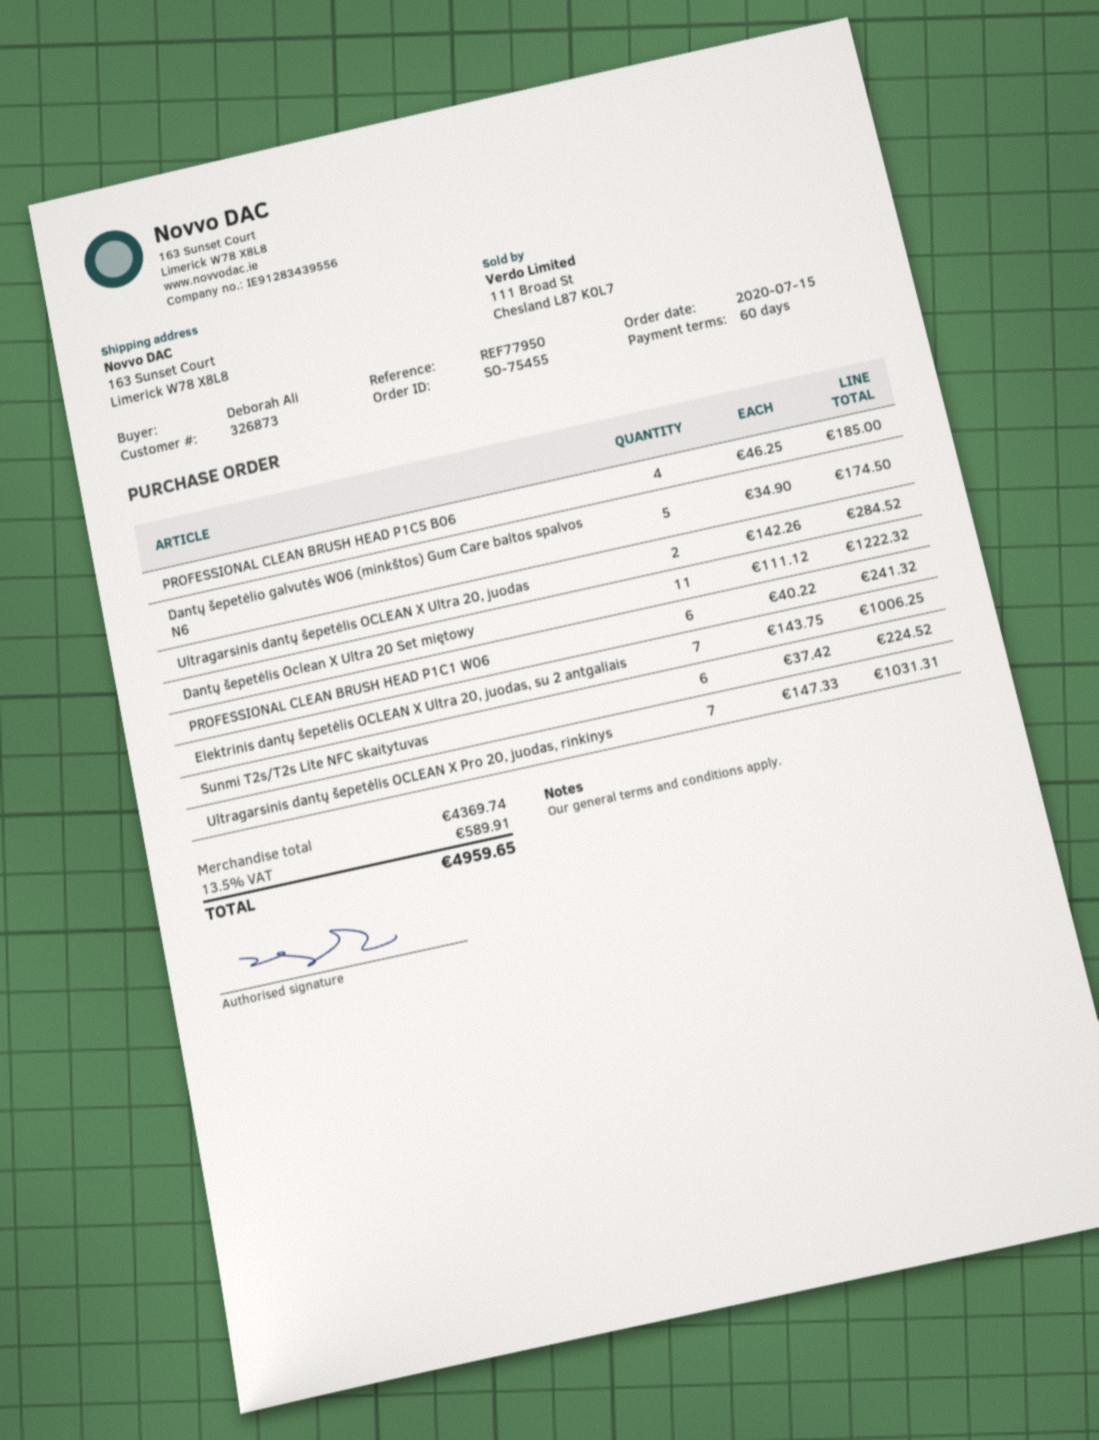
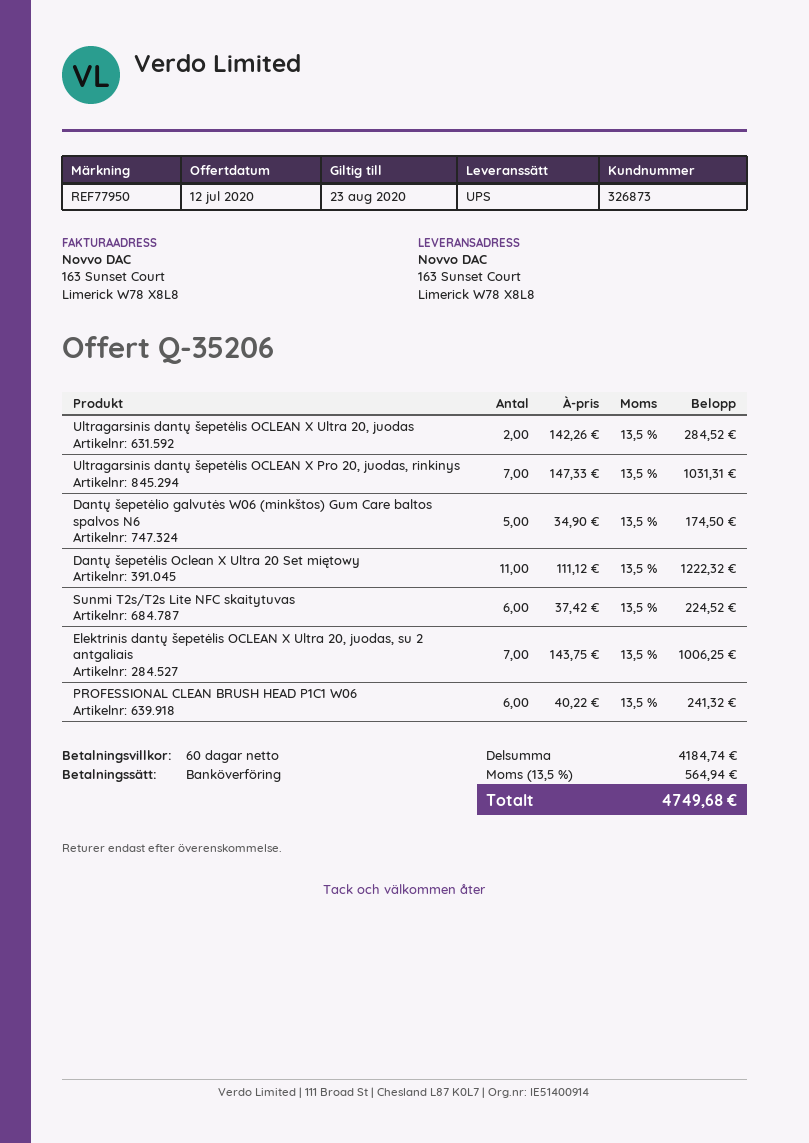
PROFESSIONAL CLEAN BRUSH HEAD P1C5 B06: 4 x 46.25 = 185.00 -> none
subtotal: 4369.74 -> 4184.74
tax: 13.5% = 589.91 -> 13.5% = 564.94
total: 4959.65 -> 4749.68

